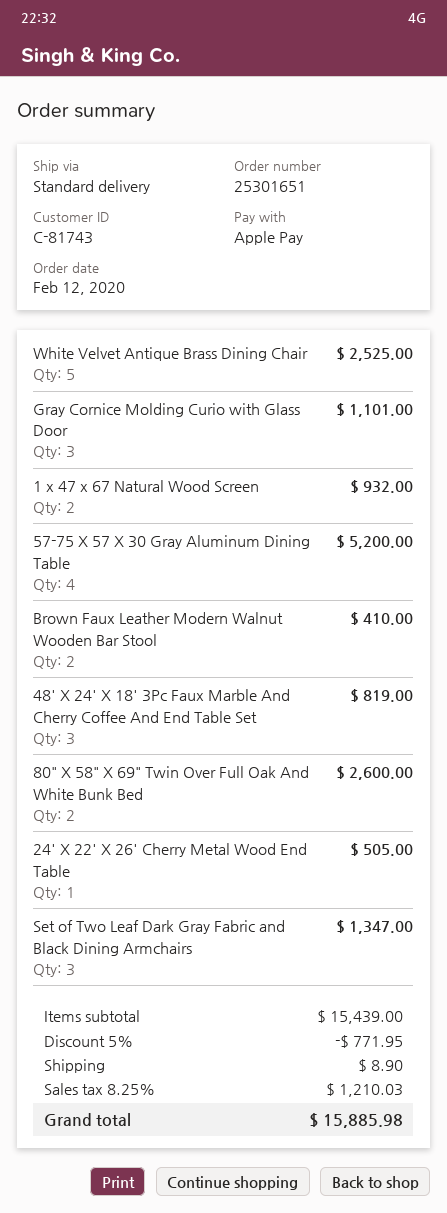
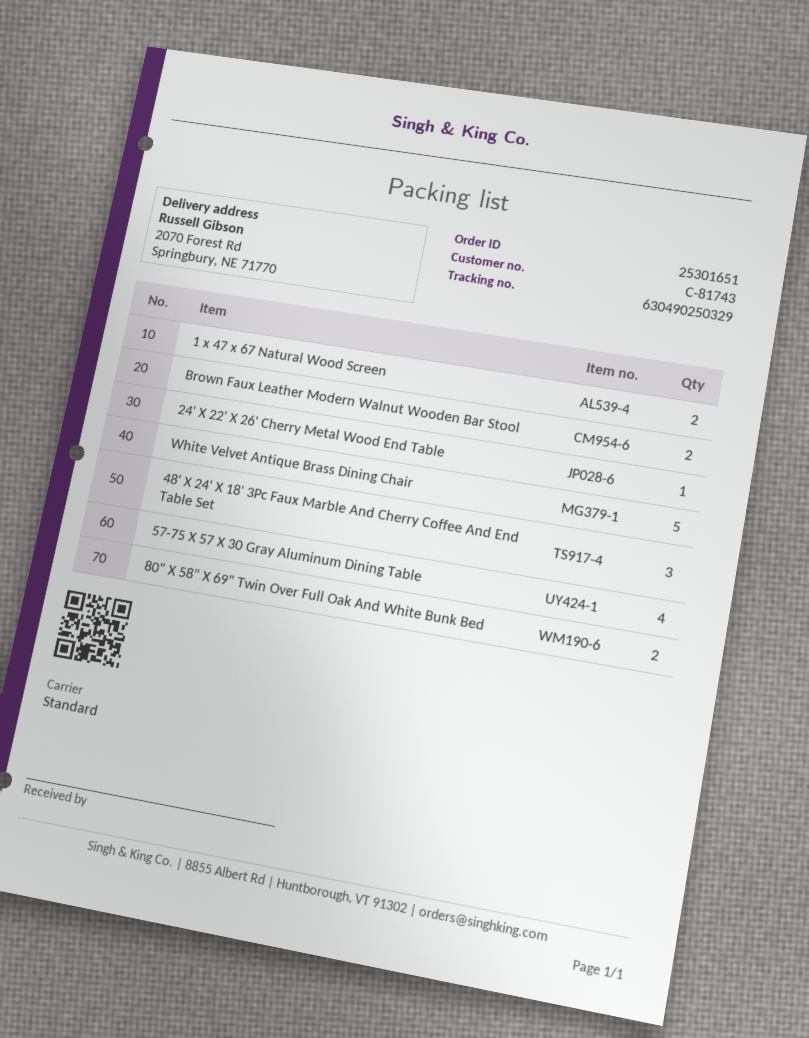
Gray Cornice Molding Curio with Glass Door: 3 -> none
Set of Two Leaf Dark Gray Fabric and Black Dining Armchairs: 3 -> none

